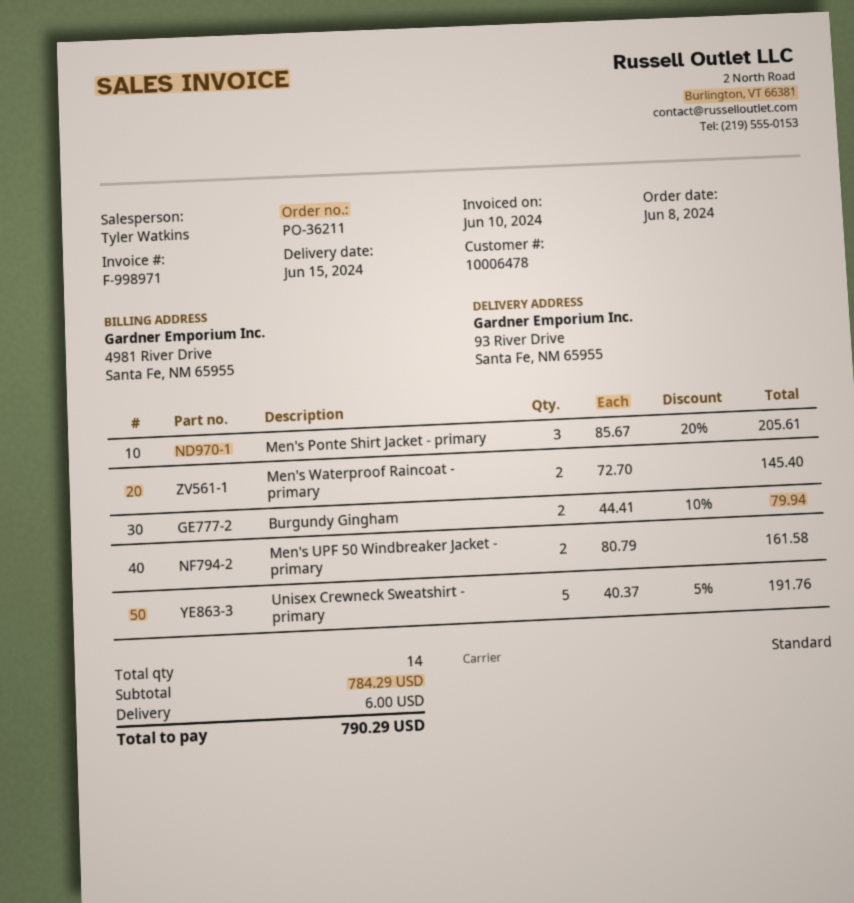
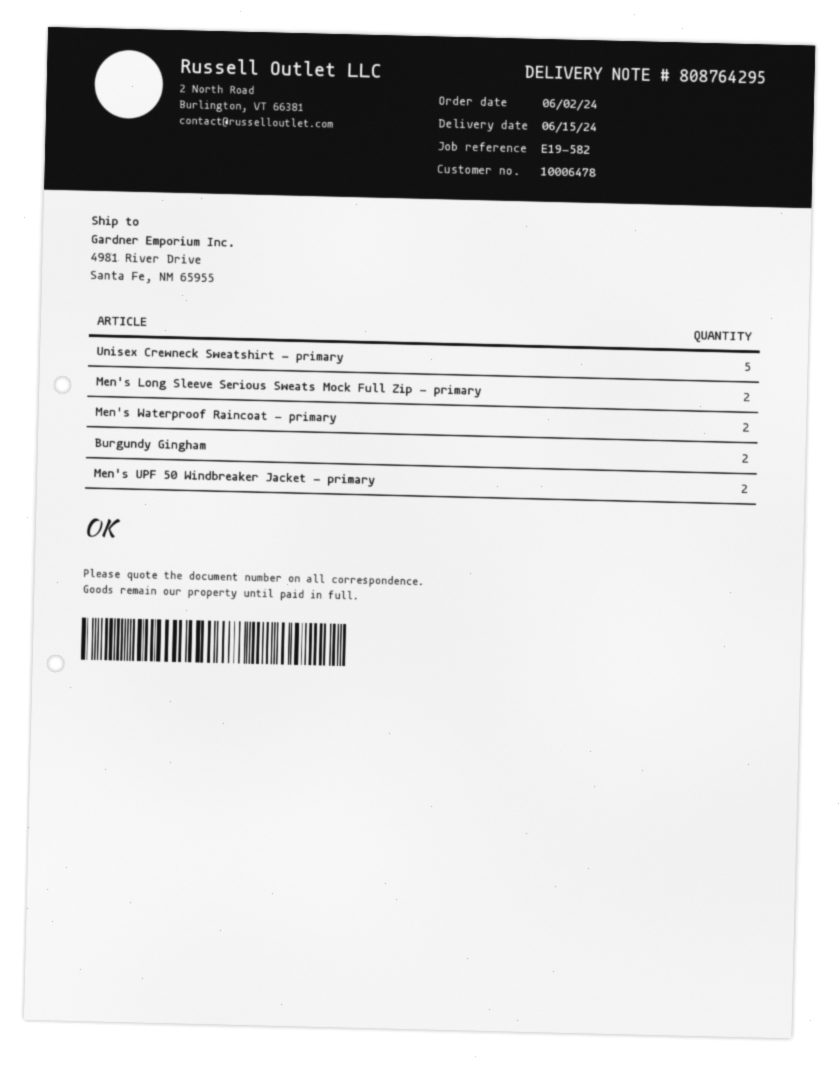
order date: 2024-06-08 -> 2024-06-02
ship to: 93 River Drive, Santa Fe, NM 65955 -> 4981 River Drive, Santa Fe, NM 65955
Men's Ponte Shirt Jacket - primary: 3 -> none
Men's Long Sleeve Serious Sweats Mock Full Zip - primary: none -> 2

